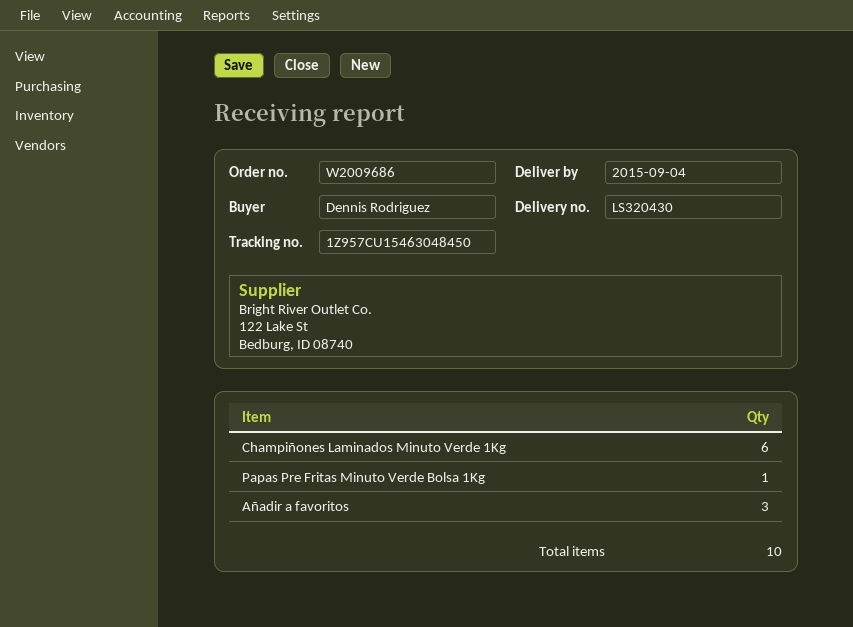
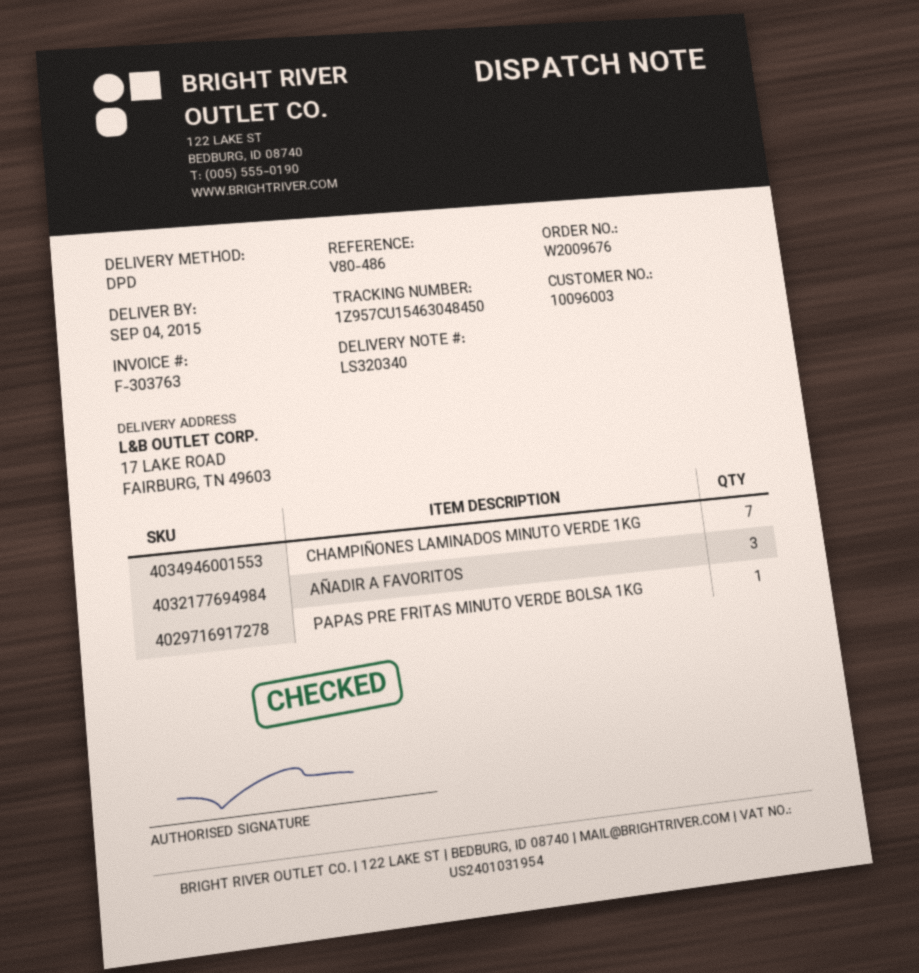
order number: W2009686 -> W2009676
delivery note number: LS320430 -> LS320340
Champiñones Laminados Minuto Verde 1Kg: 6 -> 7

